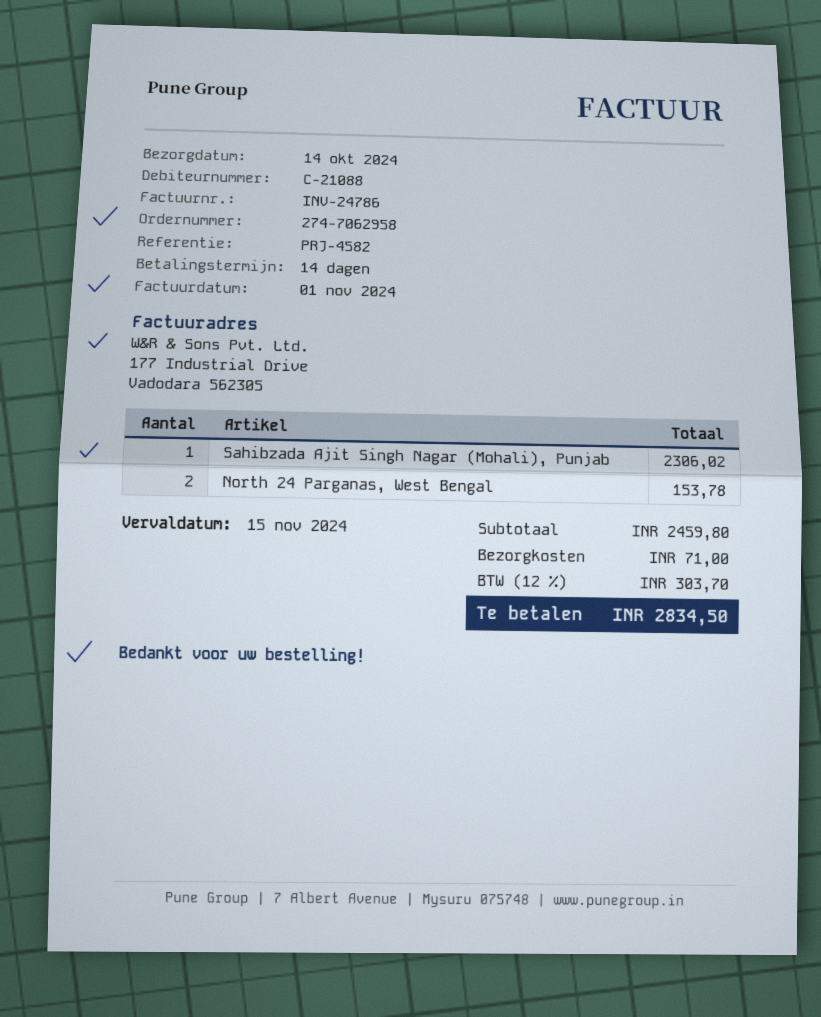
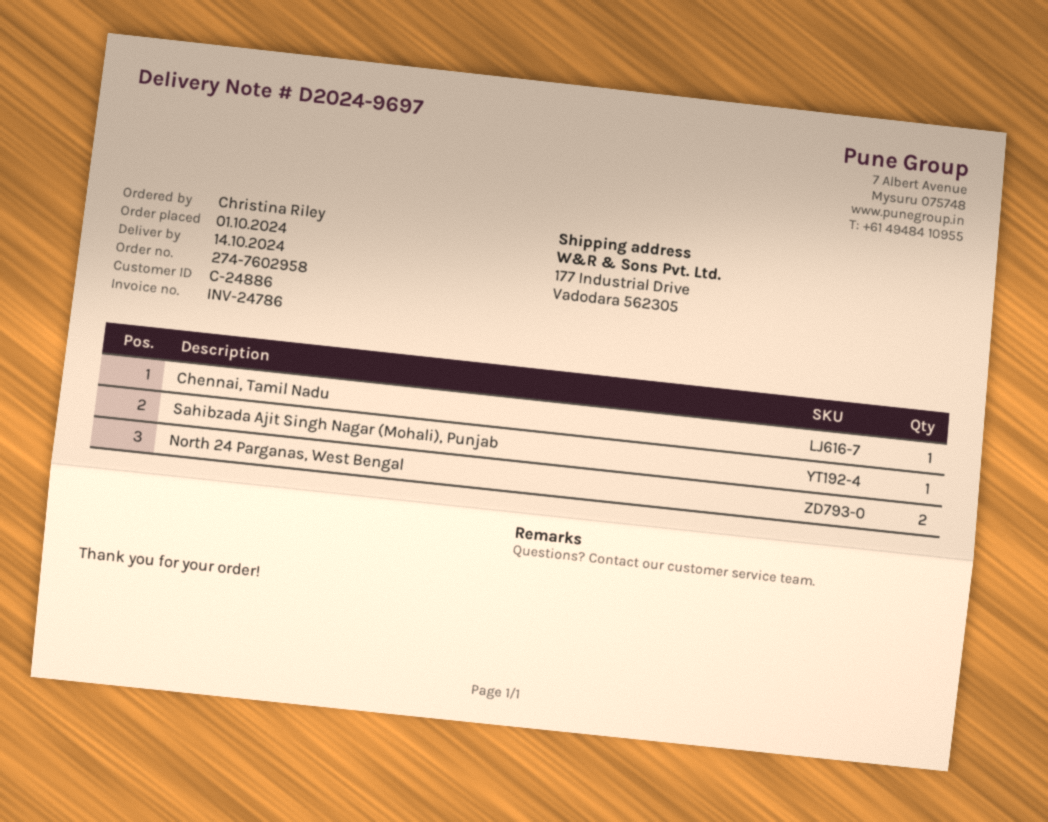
order number: 274-7062958 -> 274-7602958
customer number: C-21088 -> C-24886
Chennai, Tamil Nadu: none -> 1

